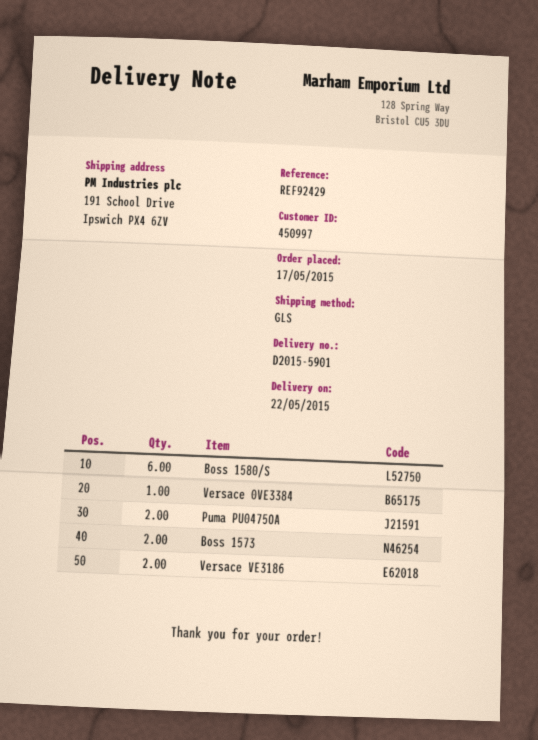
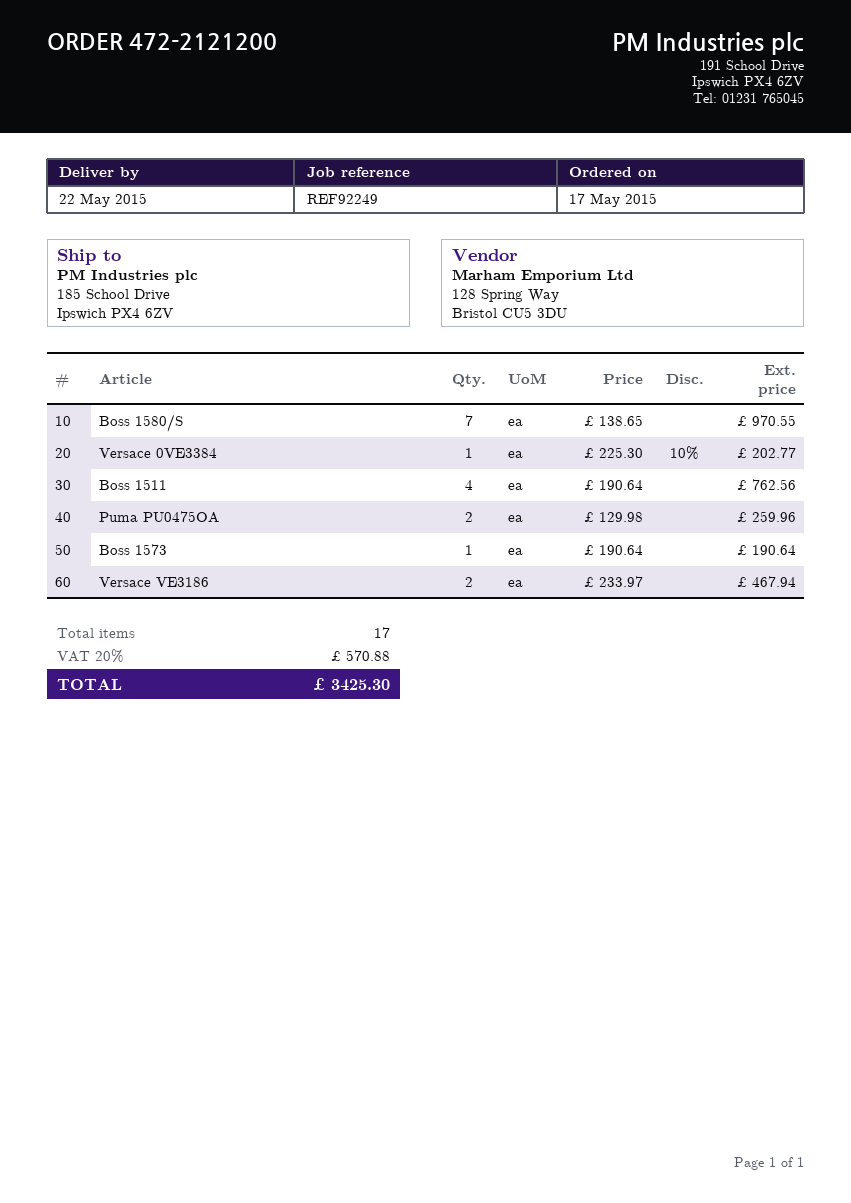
reference: REF92429 -> REF92249
ship to: 191 School Drive, Ipswich PX4 6ZV -> 185 School Drive, Ipswich PX4 6ZV
Boss 1580/S: 6 -> 7
Boss 1573: 2 -> 1
Boss 1511: none -> 4

